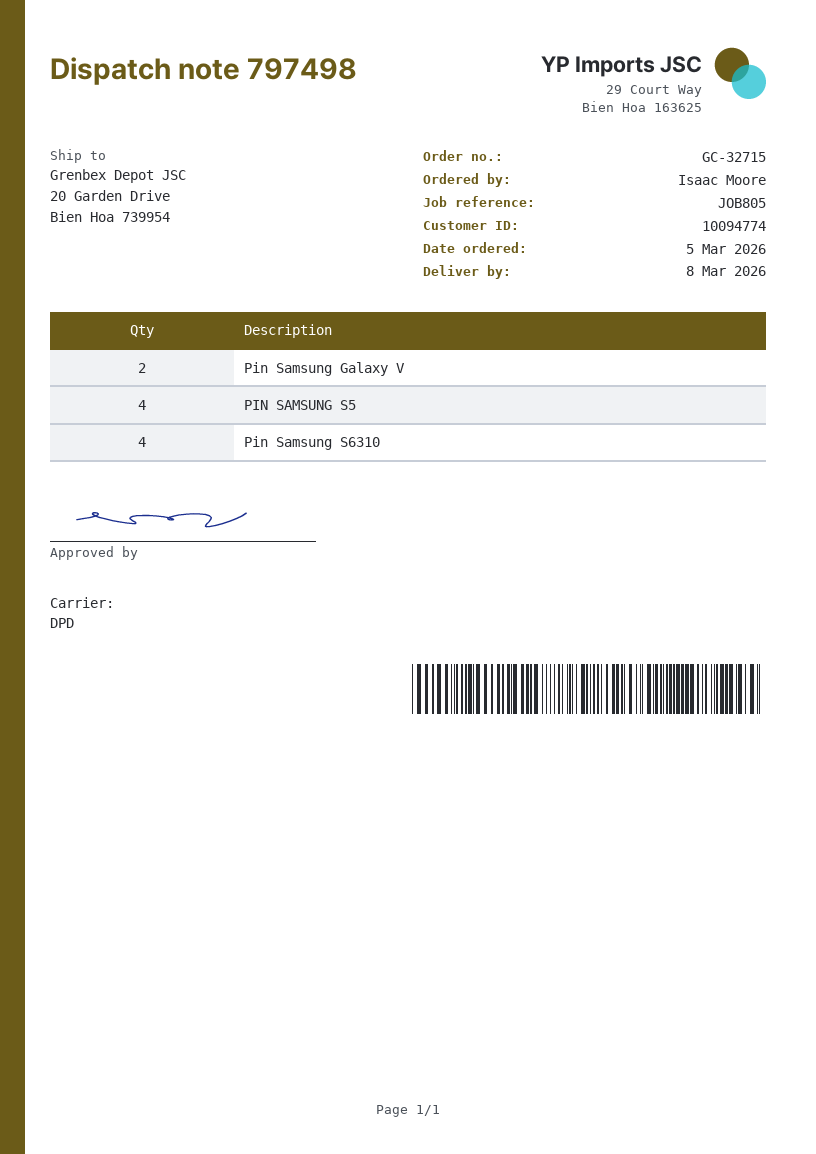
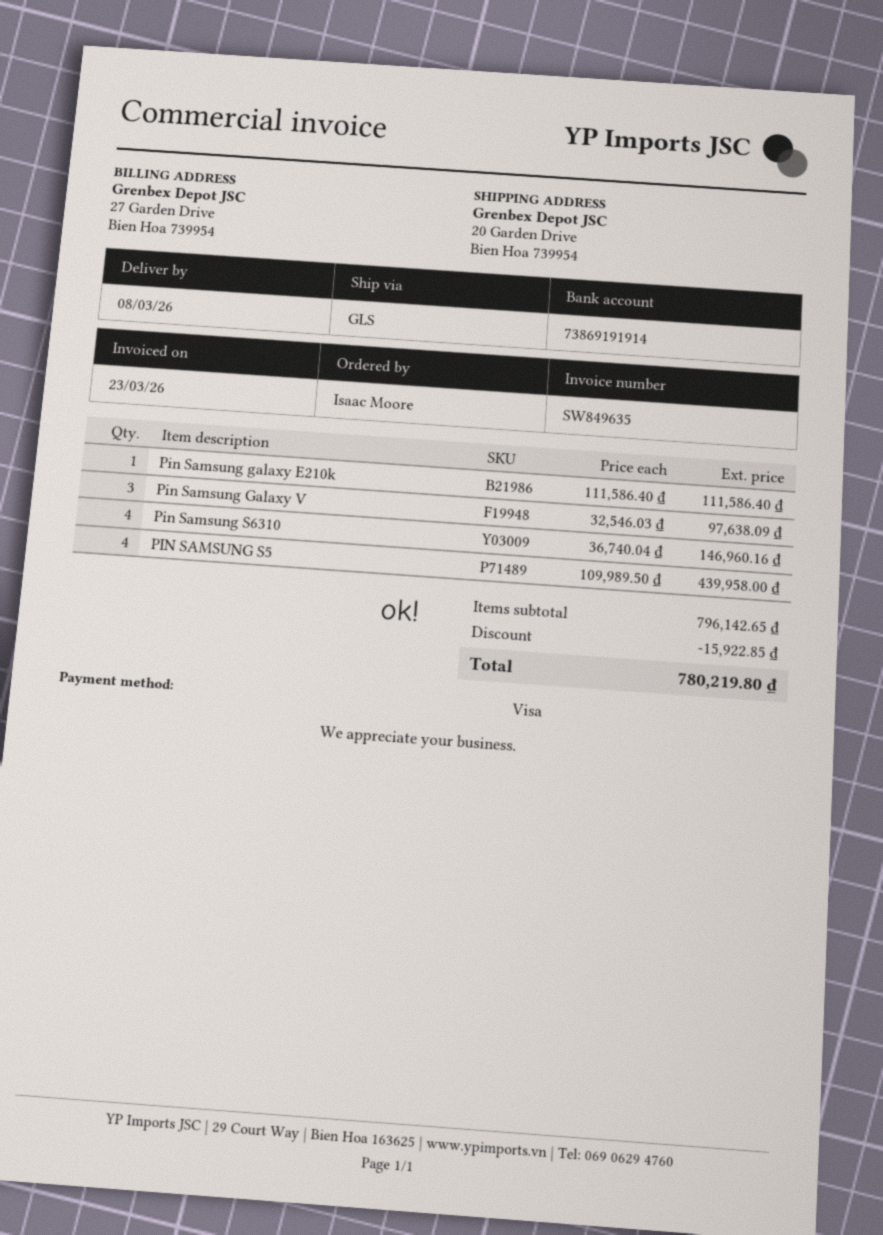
shipping method: DPD -> GLS
Pin Samsung Galaxy V: 2 -> 3
Pin Samsung galaxy E210k: none -> 1

